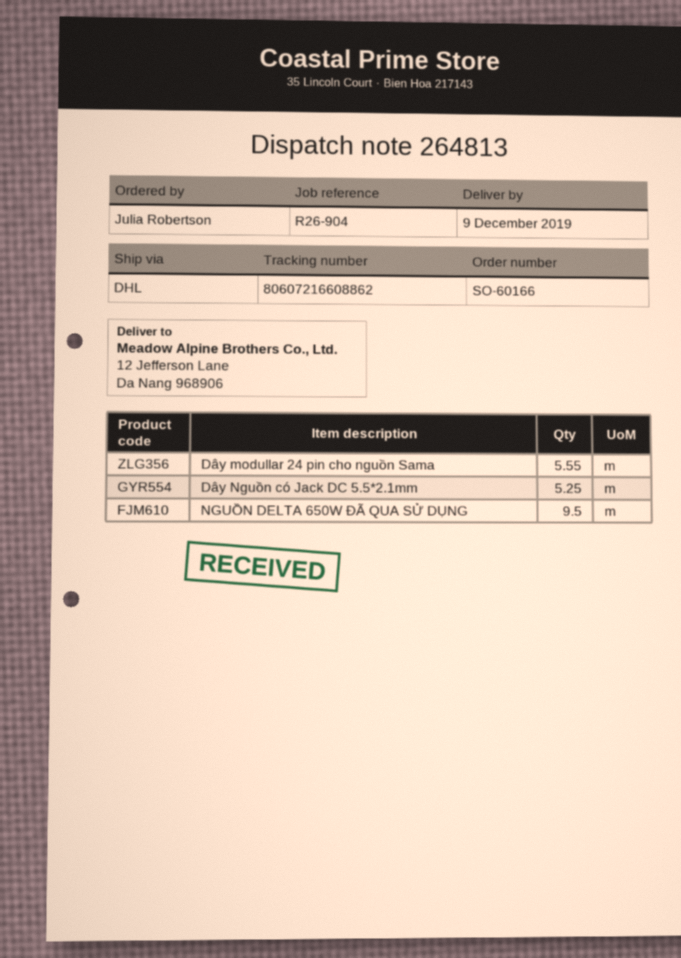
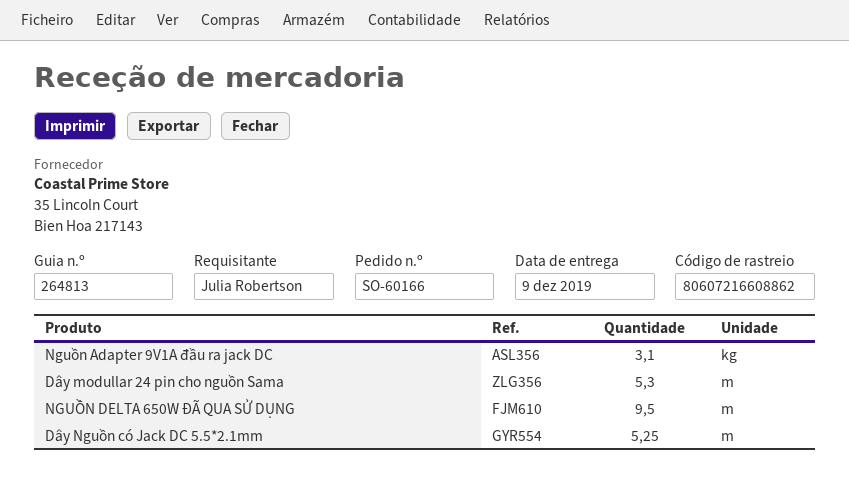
Dây modullar 24 pin cho nguồn Sama: 5.55 -> 5.3
Nguồn Adapter 9V1A đầu ra jack DC: none -> 3.1

